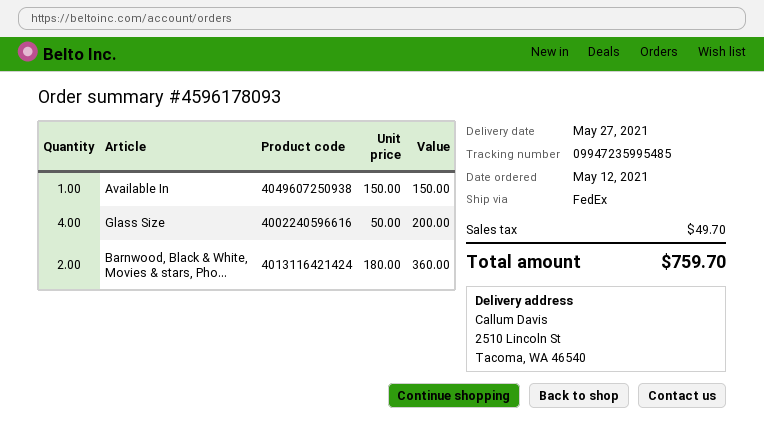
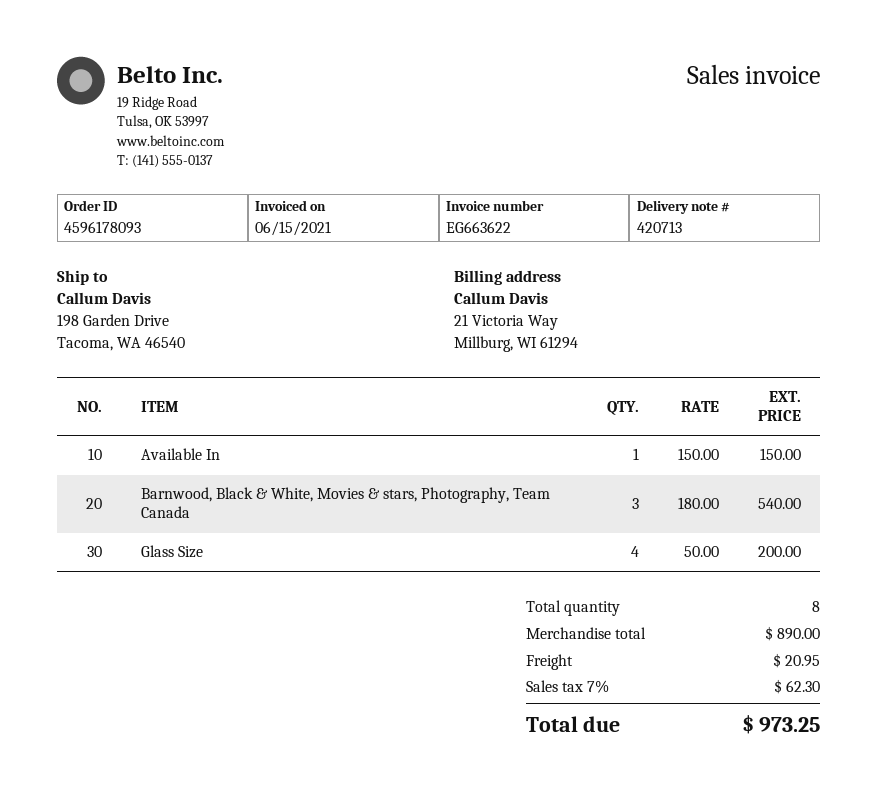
ship to: 2510 Lincoln St, Tacoma, WA 46540 -> 198 Garden Drive, Tacoma, WA 46540
Barnwood, Black & White, Movies & stars, Pho...: 2 x 180.00 = 360.00 -> 3 x 180.00 = 540.00
shipping: none -> 20.95
tax: 49.70 -> 62.30
total: 759.70 -> 973.25

